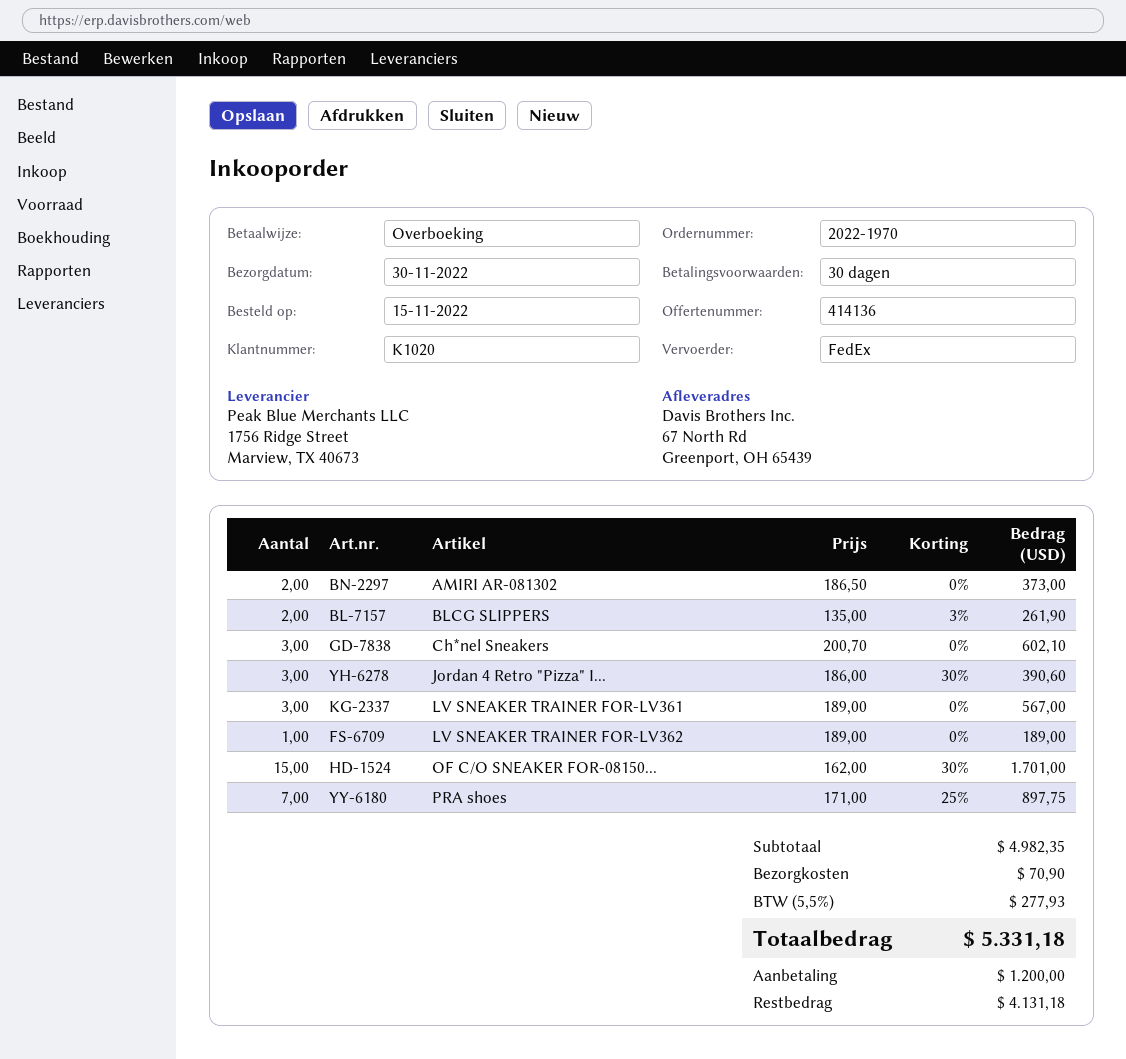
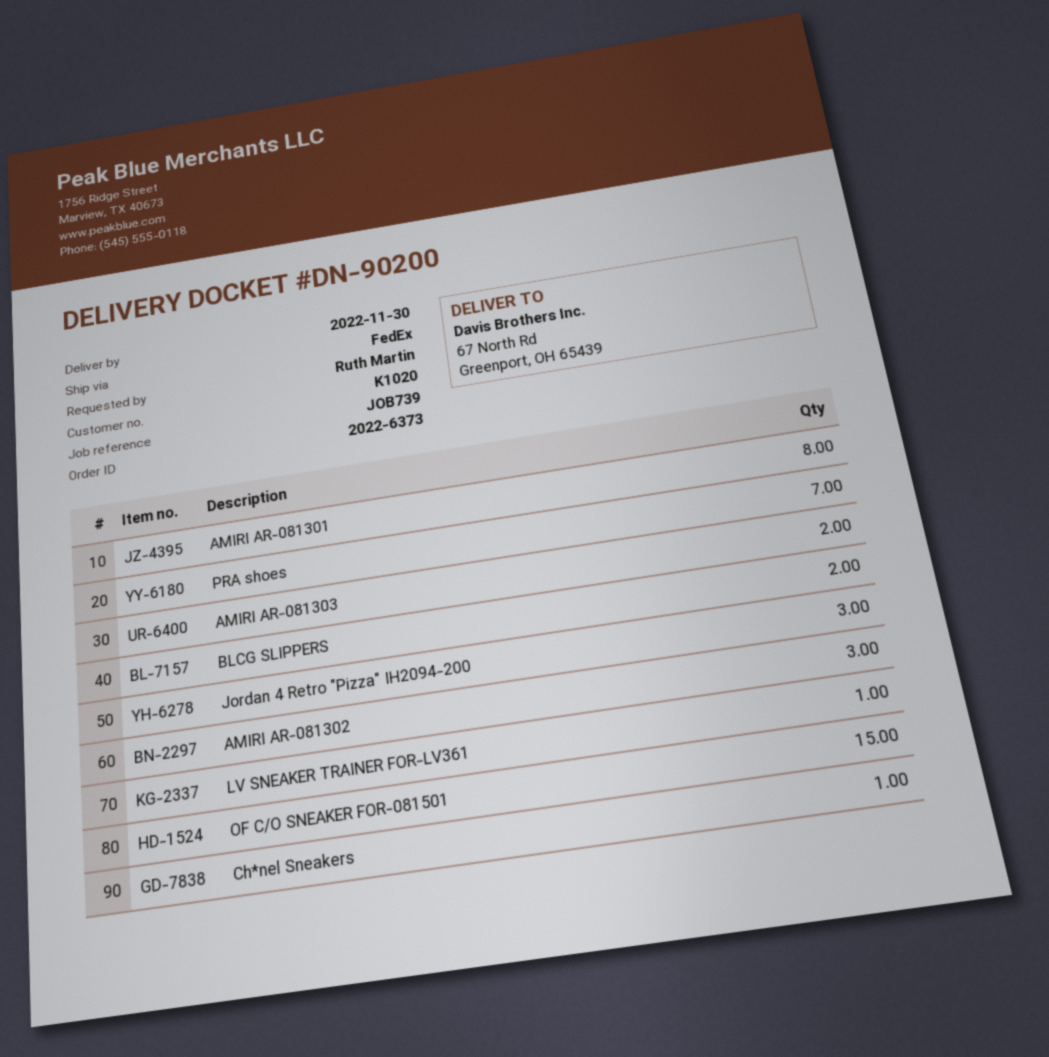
order number: 2022-1970 -> 2022-6373
AMIRI AR-081302: 2 -> 3
Ch*nel Sneakers: 3 -> 1
LV SNEAKER TRAINER FOR-LV361: 3 -> 1
LV SNEAKER TRAINER FOR-LV362: 1 -> none
AMIRI AR-081301: none -> 8
AMIRI AR-081303: none -> 2

